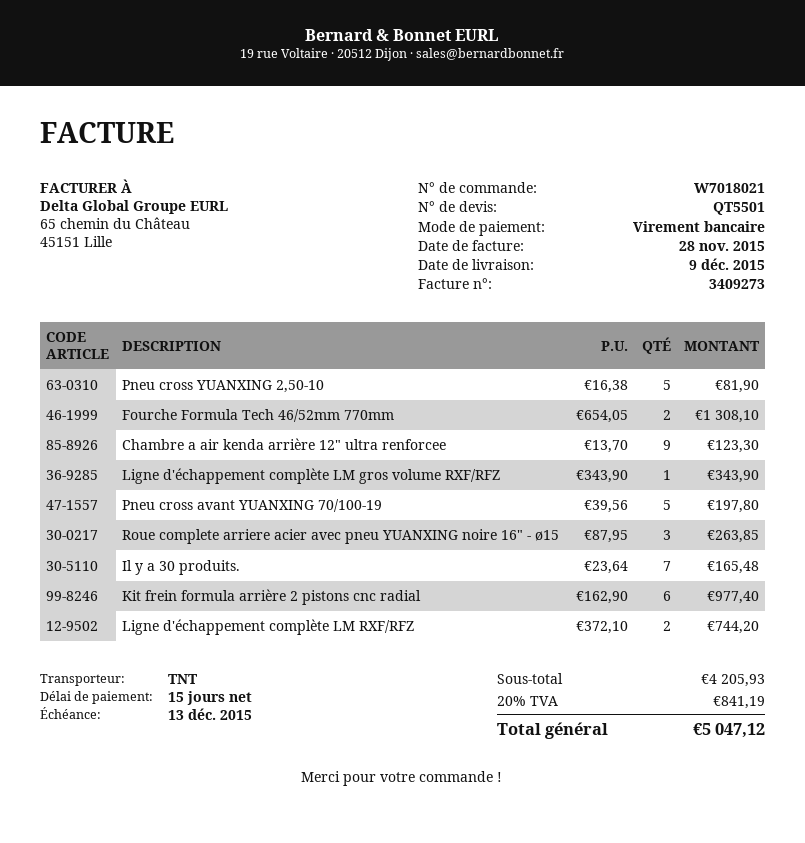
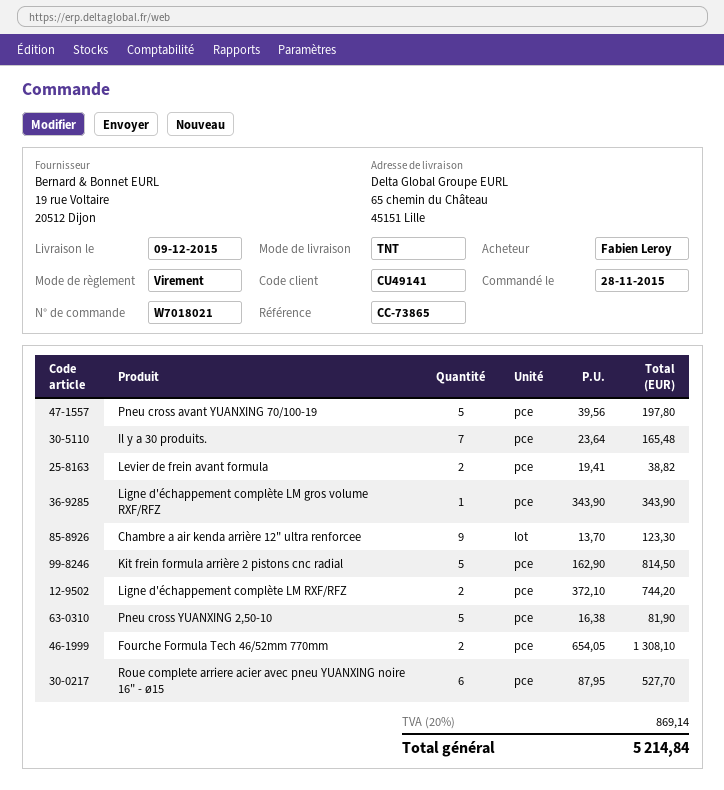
Roue complete arriere acier avec pneu YUANXING noire 16" - ø15: 3 x 87.95 = 263.85 -> 6 x 87.95 = 527.70
Kit frein formula arrière 2 pistons cnc radial: 6 x 162.90 = 977.40 -> 5 x 162.90 = 814.50
Levier de frein avant formula: none -> 2 x 19.41 = 38.82
tax: 20% = 841.19 -> 20% = 869.14
total: 5047.12 -> 5214.84

